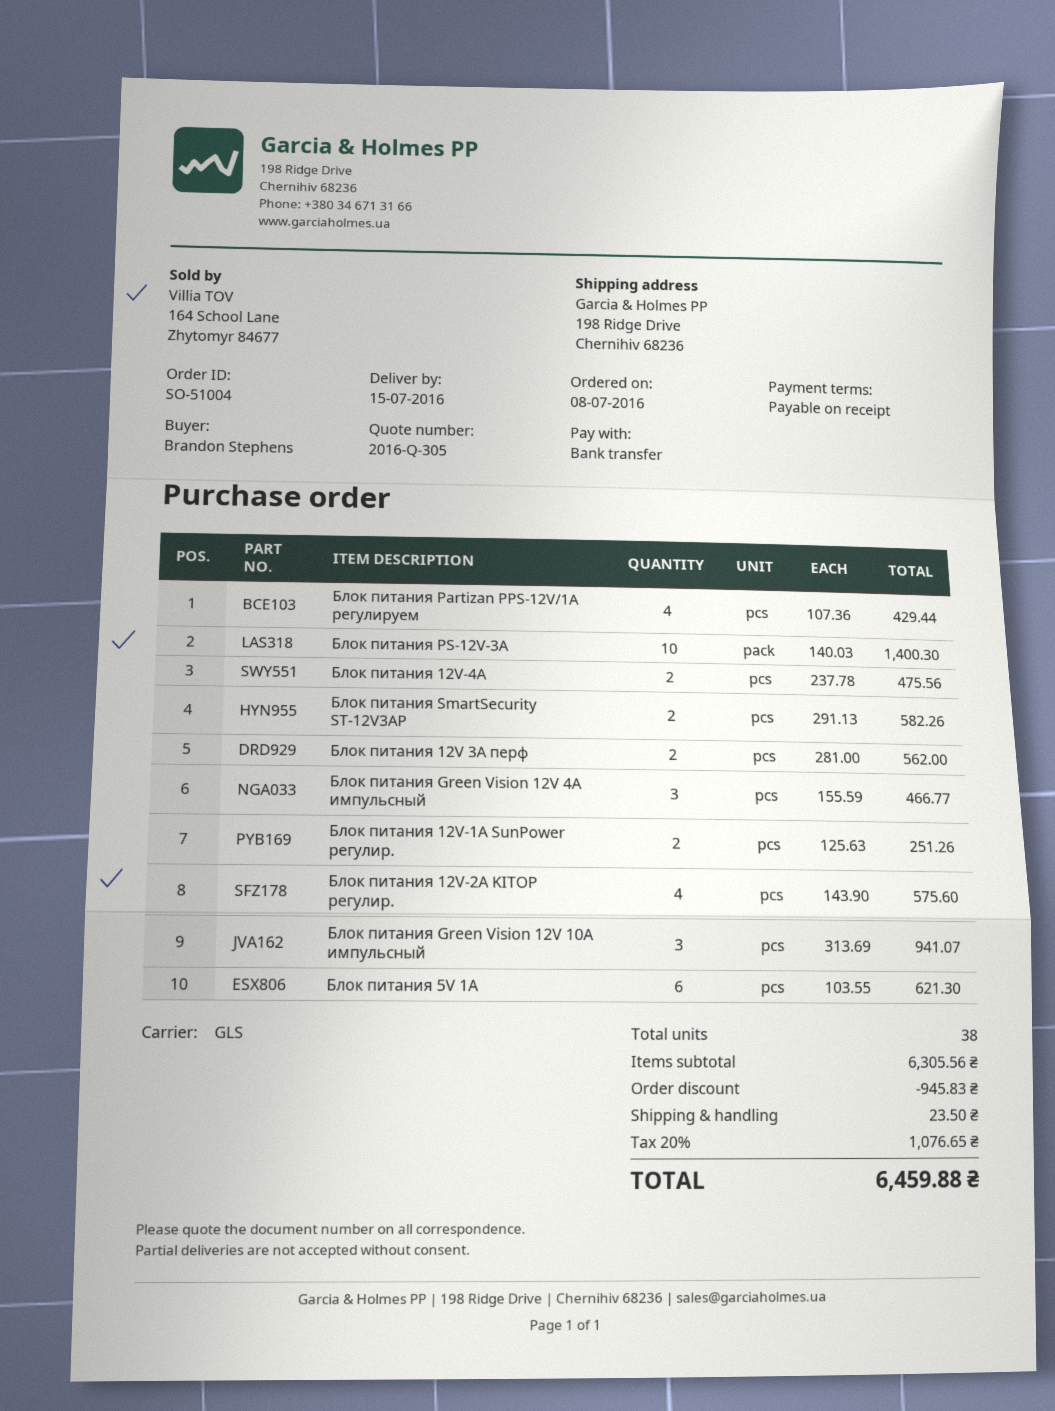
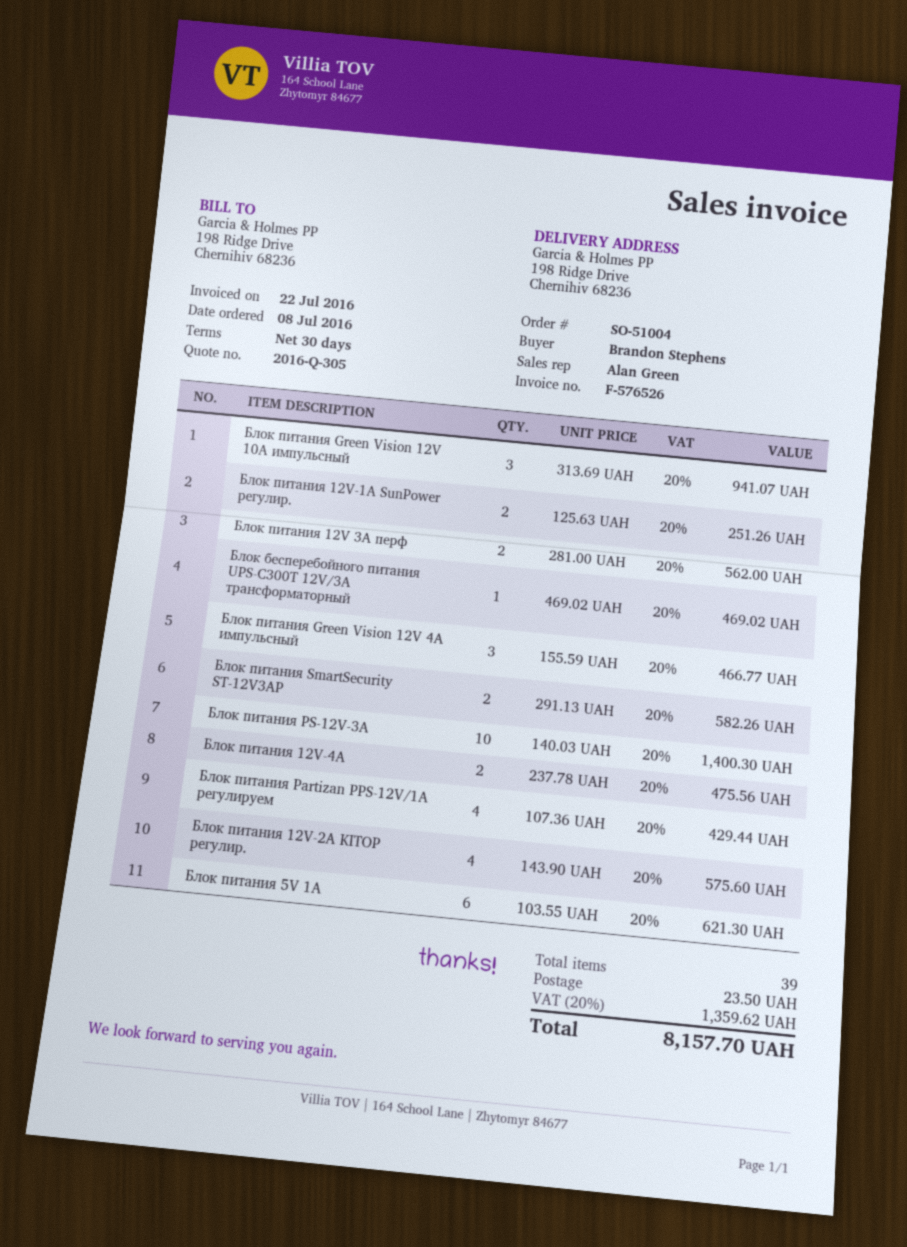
payment terms: on receipt -> 30 days
Блок бесперебойного питания UPS-C300T 12V/3A трансформаторный: none -> 1 x 469.02 = 469.02
total quantity: 38 -> 39
discount: 945.83 -> none
tax: 20% = 1076.65 -> 20% = 1359.62
total: 6459.88 -> 8157.70

